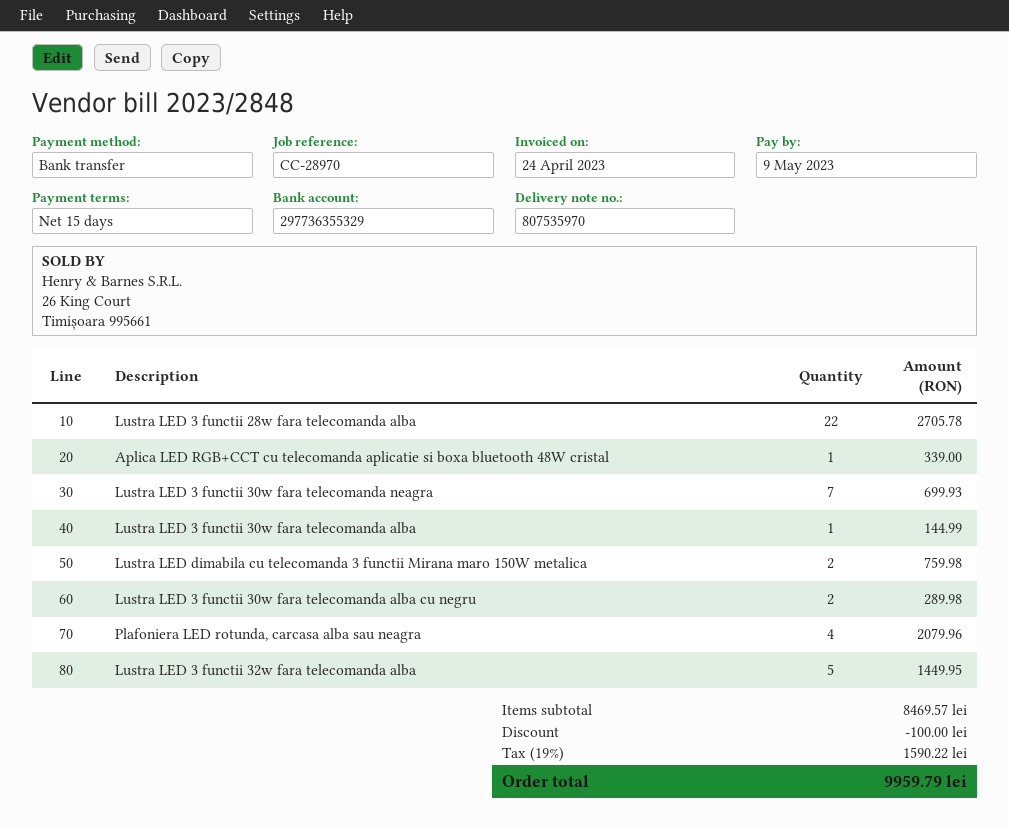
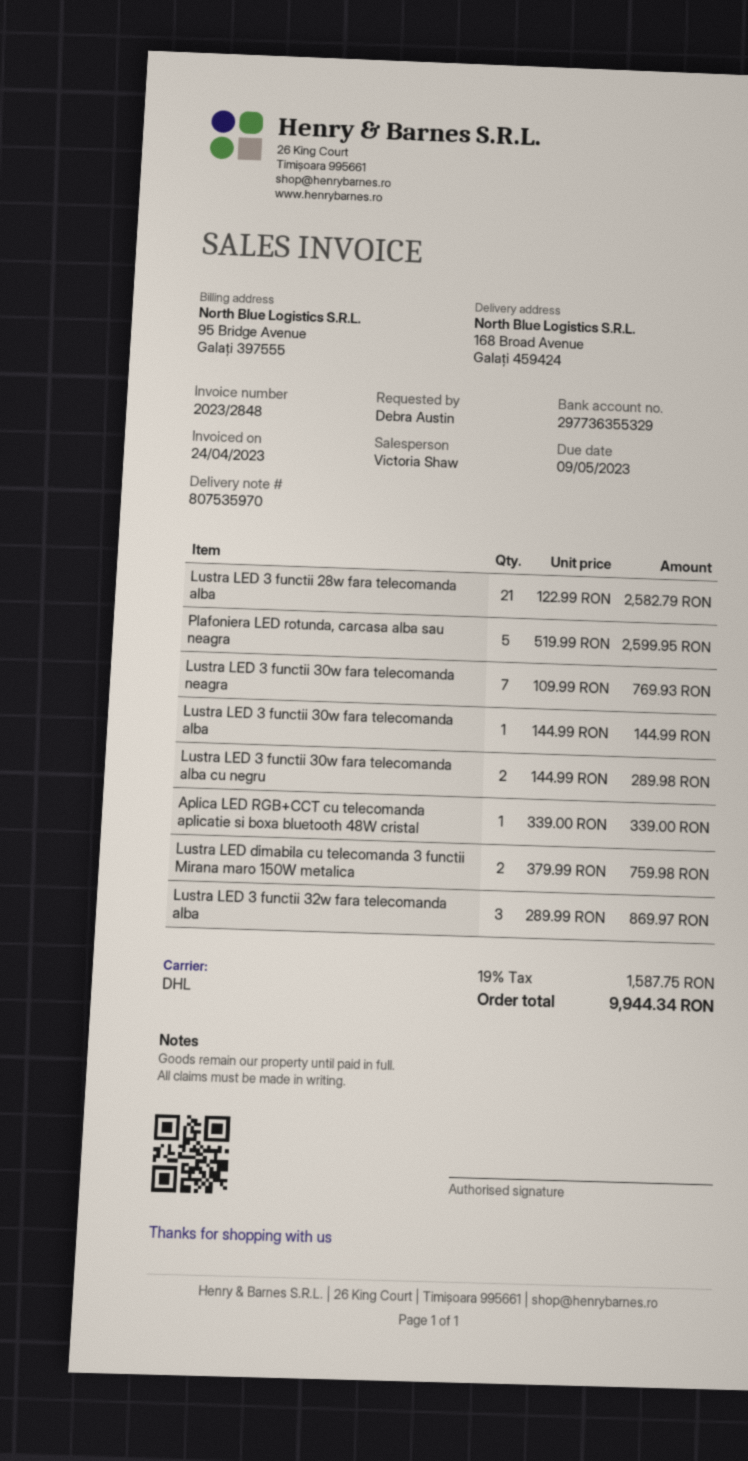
Lustra LED 3 functii 28w fara telecomanda alba: 22 for 2705.78 -> 21 for 2582.79
Lustra LED 3 functii 30w fara telecomanda neagra: 7 for 699.93 -> 7 for 769.93
Plafoniera LED rotunda, carcasa alba sau neagra: 4 for 2079.96 -> 5 for 2599.95
Lustra LED 3 functii 32w fara telecomanda alba: 5 for 1449.95 -> 3 for 869.97
discount: 100.00 -> none
tax: 19% = 1590.22 -> 19% = 1587.75
total: 9959.79 -> 9944.34

